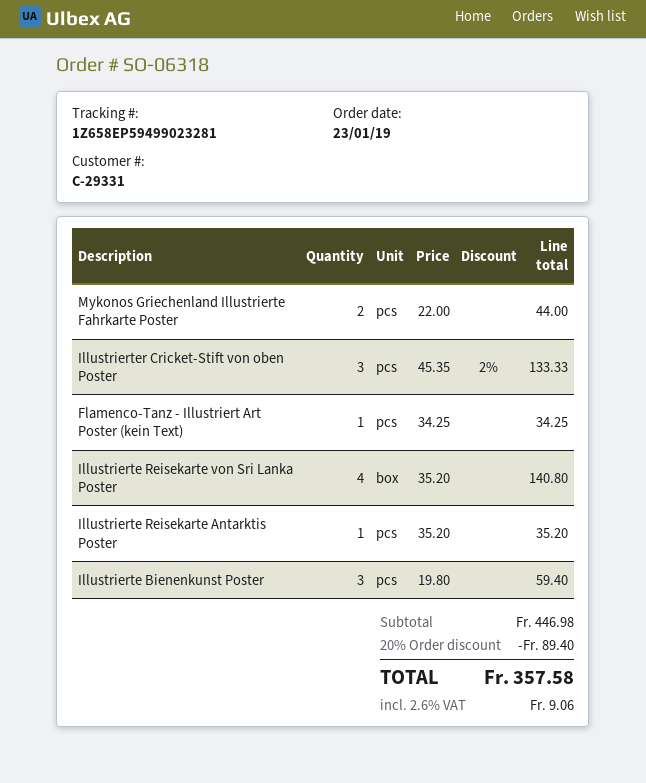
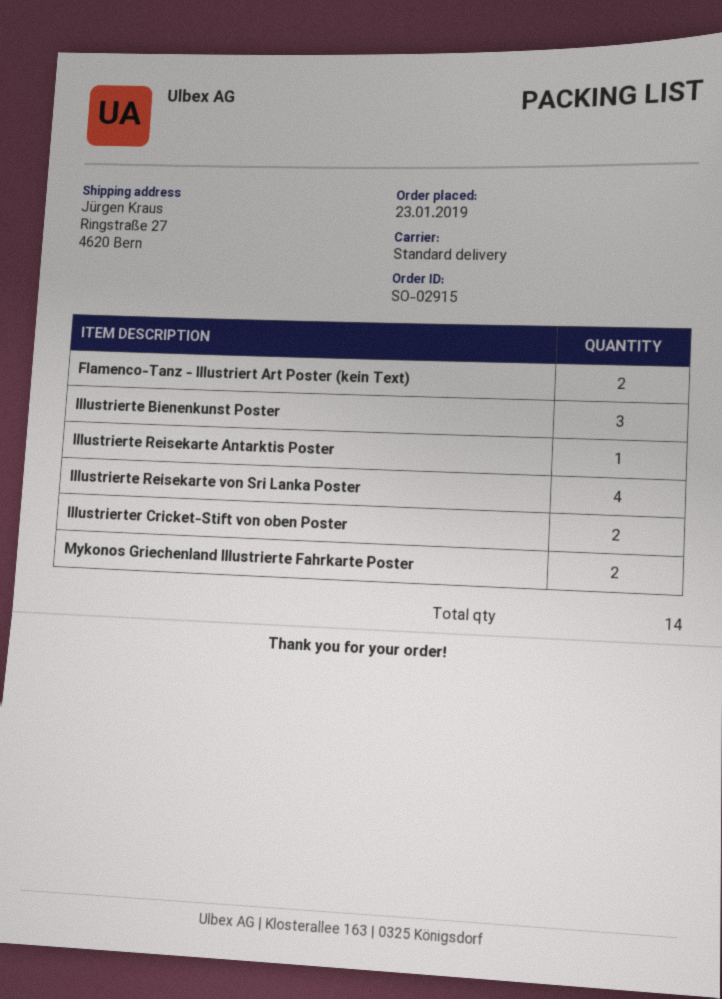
order number: SO-06318 -> SO-02915
Illustrierter Cricket-Stift von oben Poster: 3 -> 2
Flamenco-Tanz - Illustriert Art Poster (kein Text): 1 -> 2

